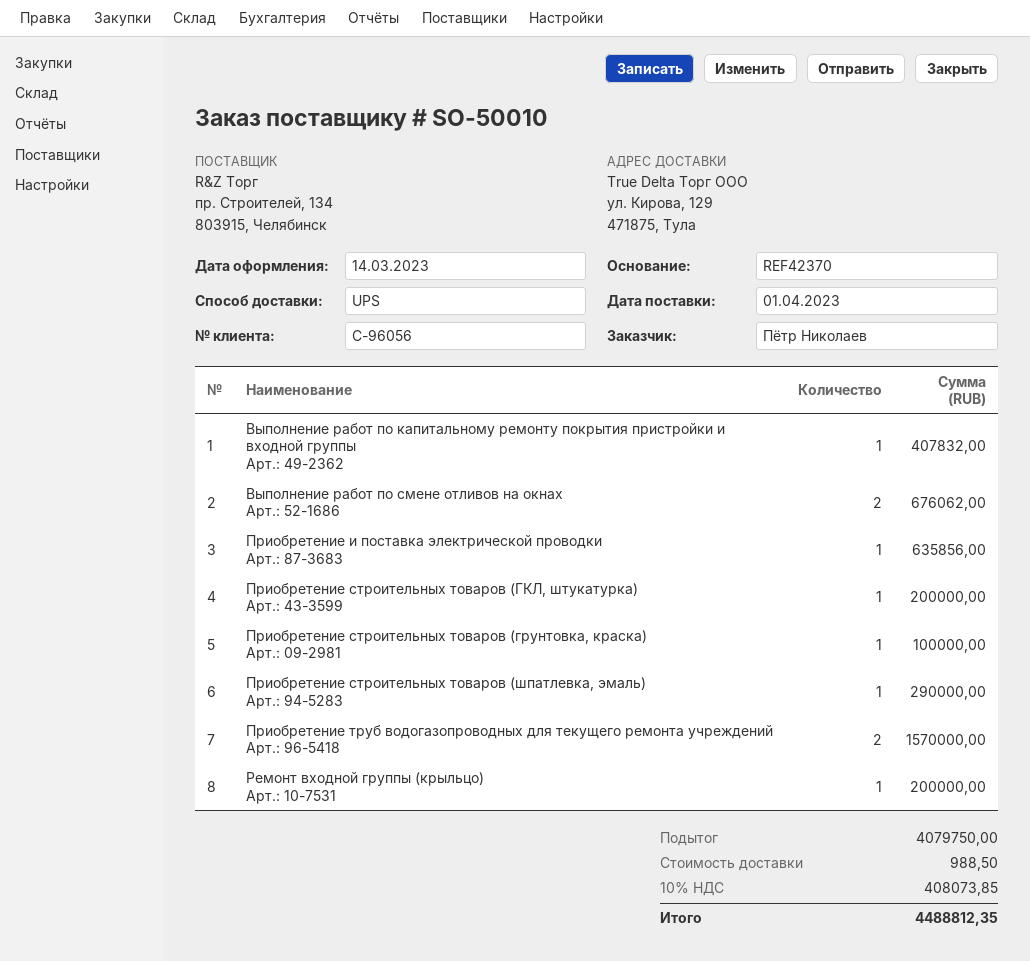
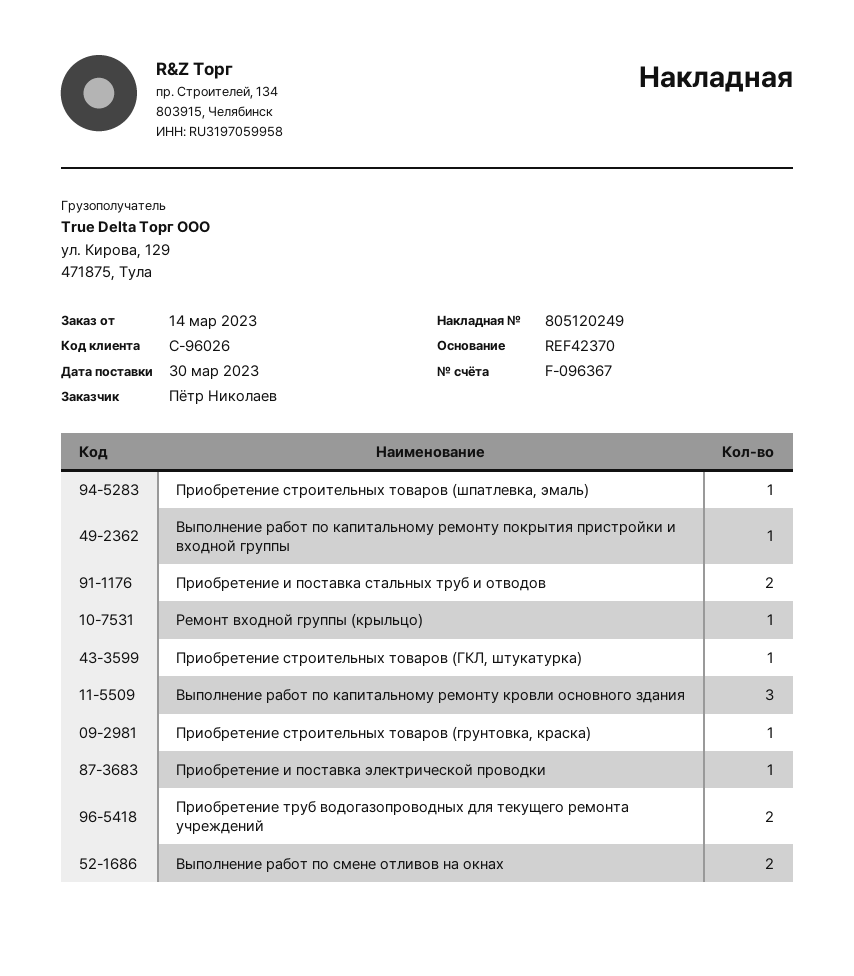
delivery date: 2023-04-01 -> 2023-03-30
customer number: C-96056 -> C-96026
Приобретение и поставка стальных труб и отводов: none -> 2
Выполнение работ по капитальному ремонту кровли основного здания: none -> 3

